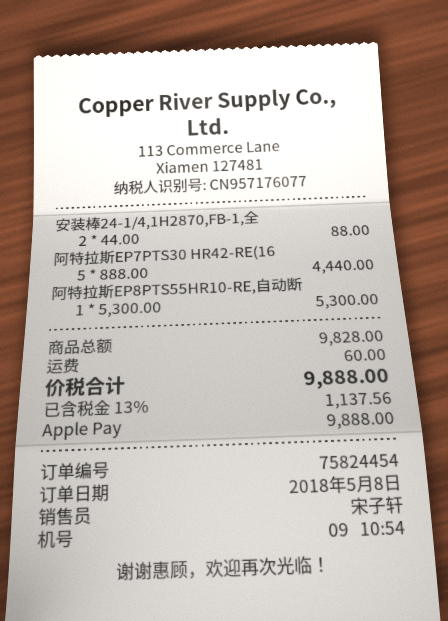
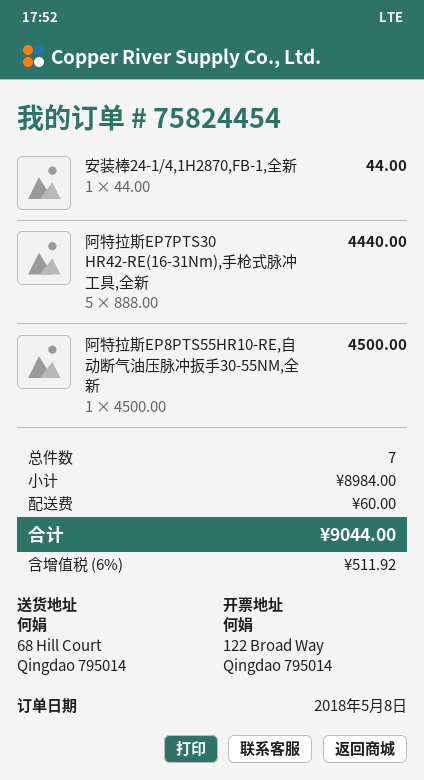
安装棒24-1/4,1H2870,FB-1,全: 2 x 44.00 = 88.00 -> 1 x 44.00 = 44.00
阿特拉斯EP8PTS55HR10-RE,自动断: 1 x 5300.00 = 5300.00 -> 1 x 4500.00 = 4500.00
subtotal: 9828.00 -> 8984.00
tax: 13% = 1137.56 -> 6% = 511.92
total: 9888.00 -> 9044.00

